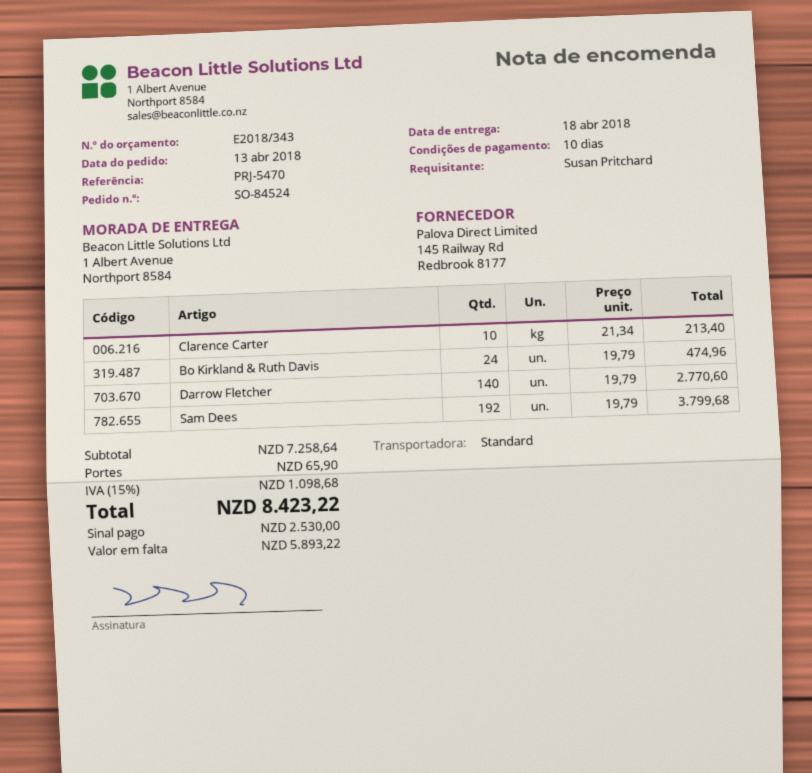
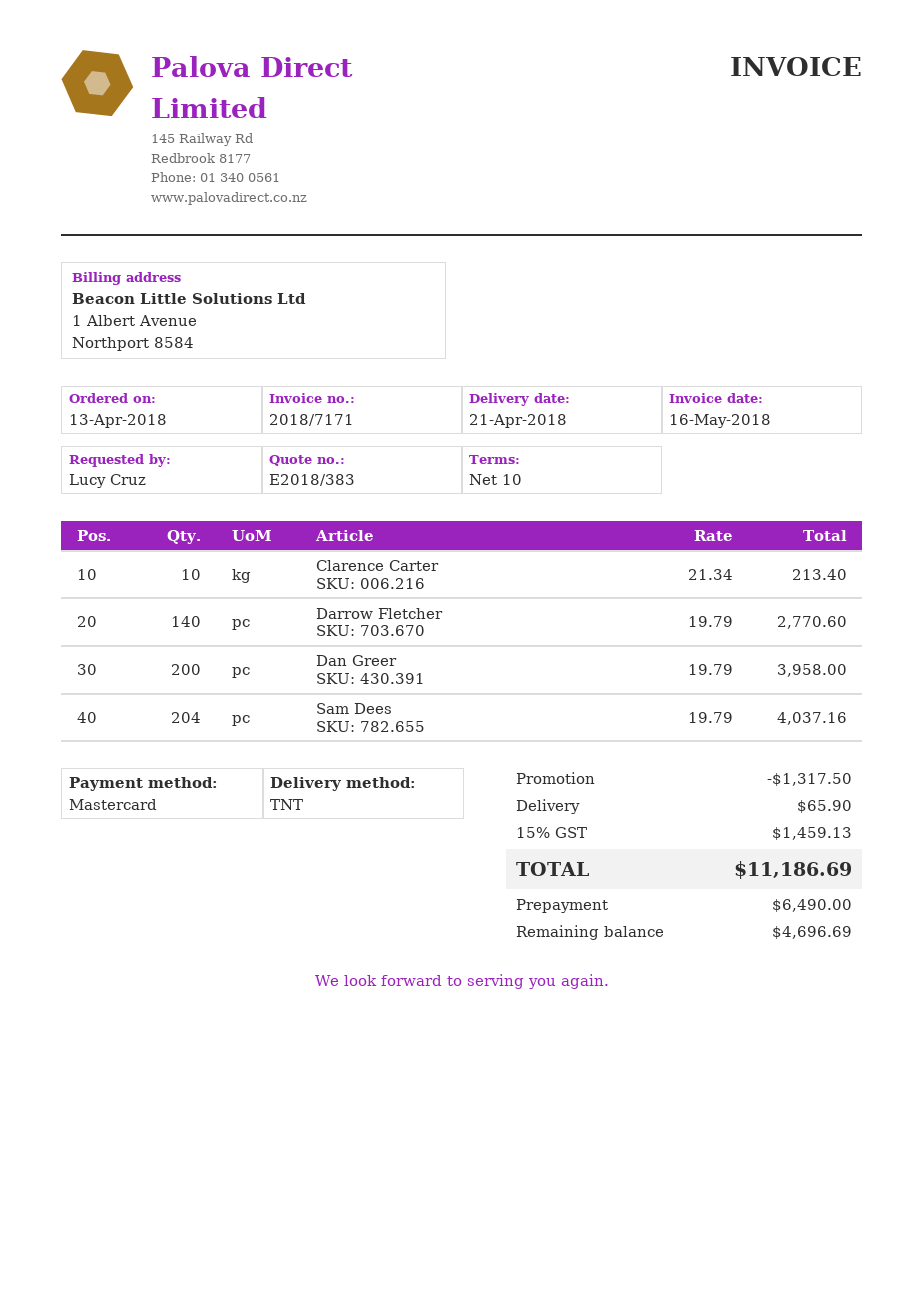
quote number: E2018/343 -> E2018/383
delivery date: 2018-04-18 -> 2018-04-21
ordered by: Susan Pritchard -> Lucy Cruz
shipping method: standard -> TNT
Bo Kirkland & Ruth Davis: 24 x 19.79 = 474.96 -> none
Sam Dees: 192 x 19.79 = 3799.68 -> 204 x 19.79 = 4037.16
Dan Greer: none -> 200 x 19.79 = 3958.00
discount: none -> 1317.50
tax: 15% = 1098.68 -> 15% = 1459.13
total: 8423.22 -> 11186.69
deposit: 2530.00 -> 6490.00
balance: 5893.22 -> 4696.69

